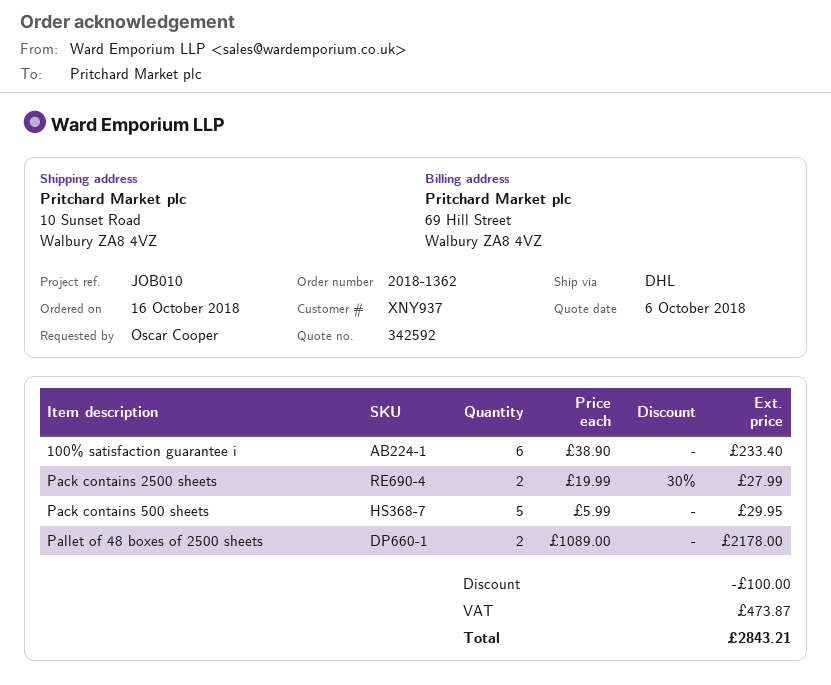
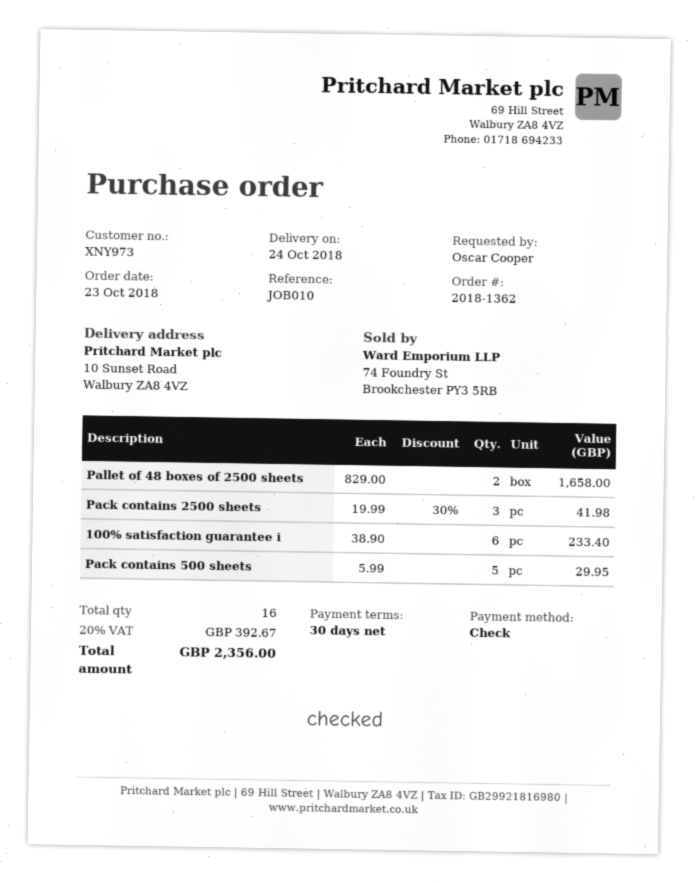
order date: 2018-10-16 -> 2018-10-23
customer number: XNY937 -> XNY973
Pack contains 2500 sheets: 2 x 19.99 - 30% = 27.99 -> 3 x 19.99 - 30% = 41.98
Pallet of 48 boxes of 2500 sheets: 2 x 1089.00 = 2178.00 -> 2 x 829.00 = 1658.00
discount: 100.00 -> none
tax: 473.87 -> 392.67
total: 2843.21 -> 2356.00

